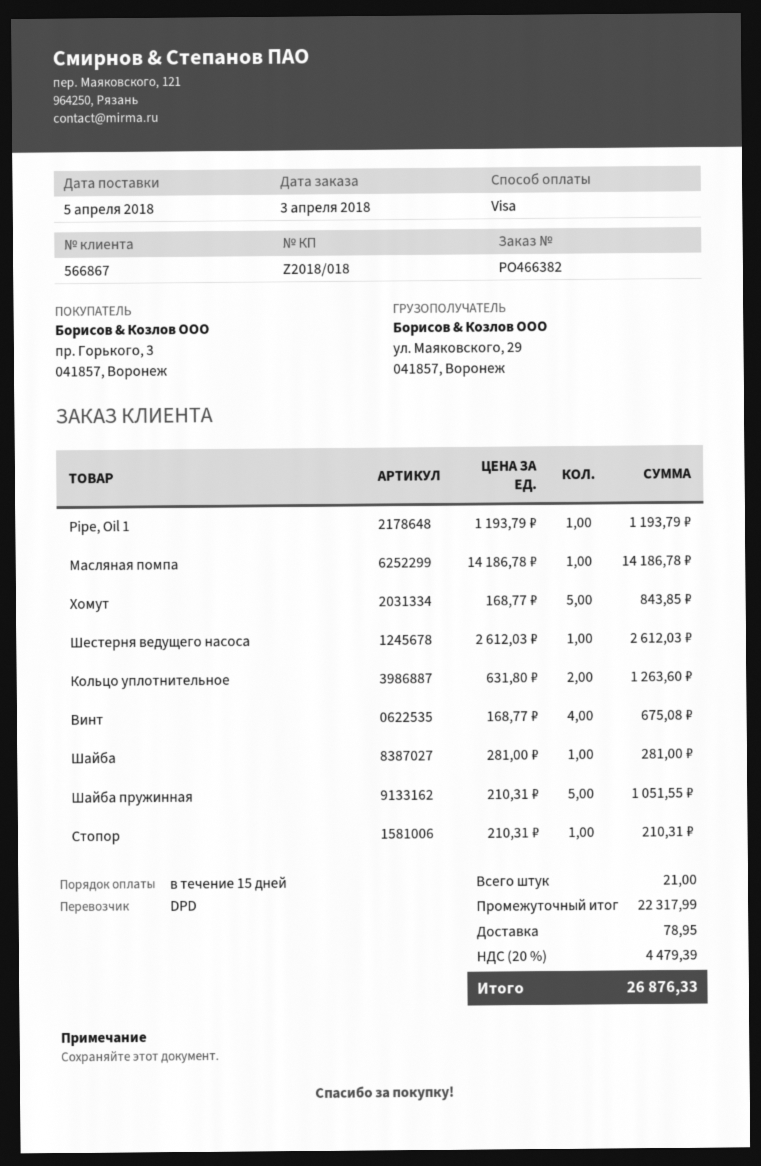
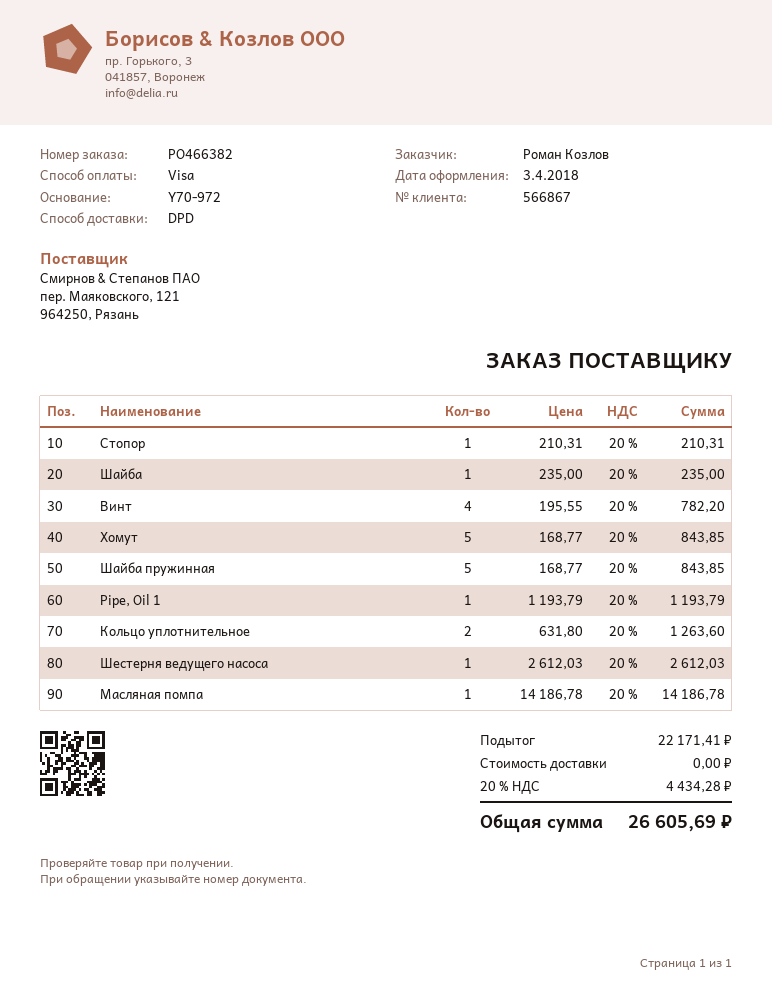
Винт: 4 x 168.77 = 675.08 -> 4 x 195.55 = 782.20
Шайба: 1 x 281.00 = 281.00 -> 1 x 235.00 = 235.00
Шайба пружинная: 5 x 210.31 = 1051.55 -> 5 x 168.77 = 843.85
subtotal: 22317.99 -> 22171.41
shipping: 78.95 -> 0.00
tax: 20% = 4479.39 -> 20% = 4434.28
total: 26876.33 -> 26605.69

